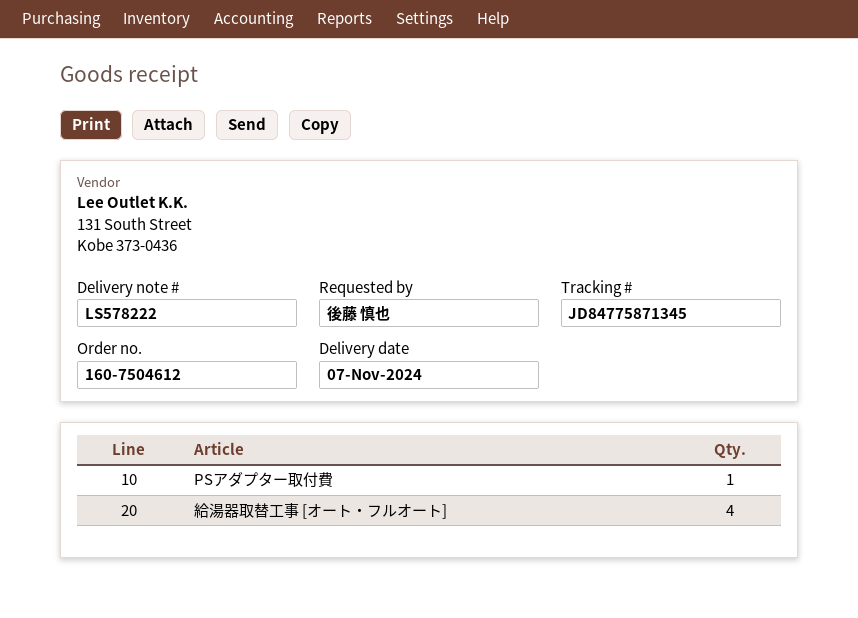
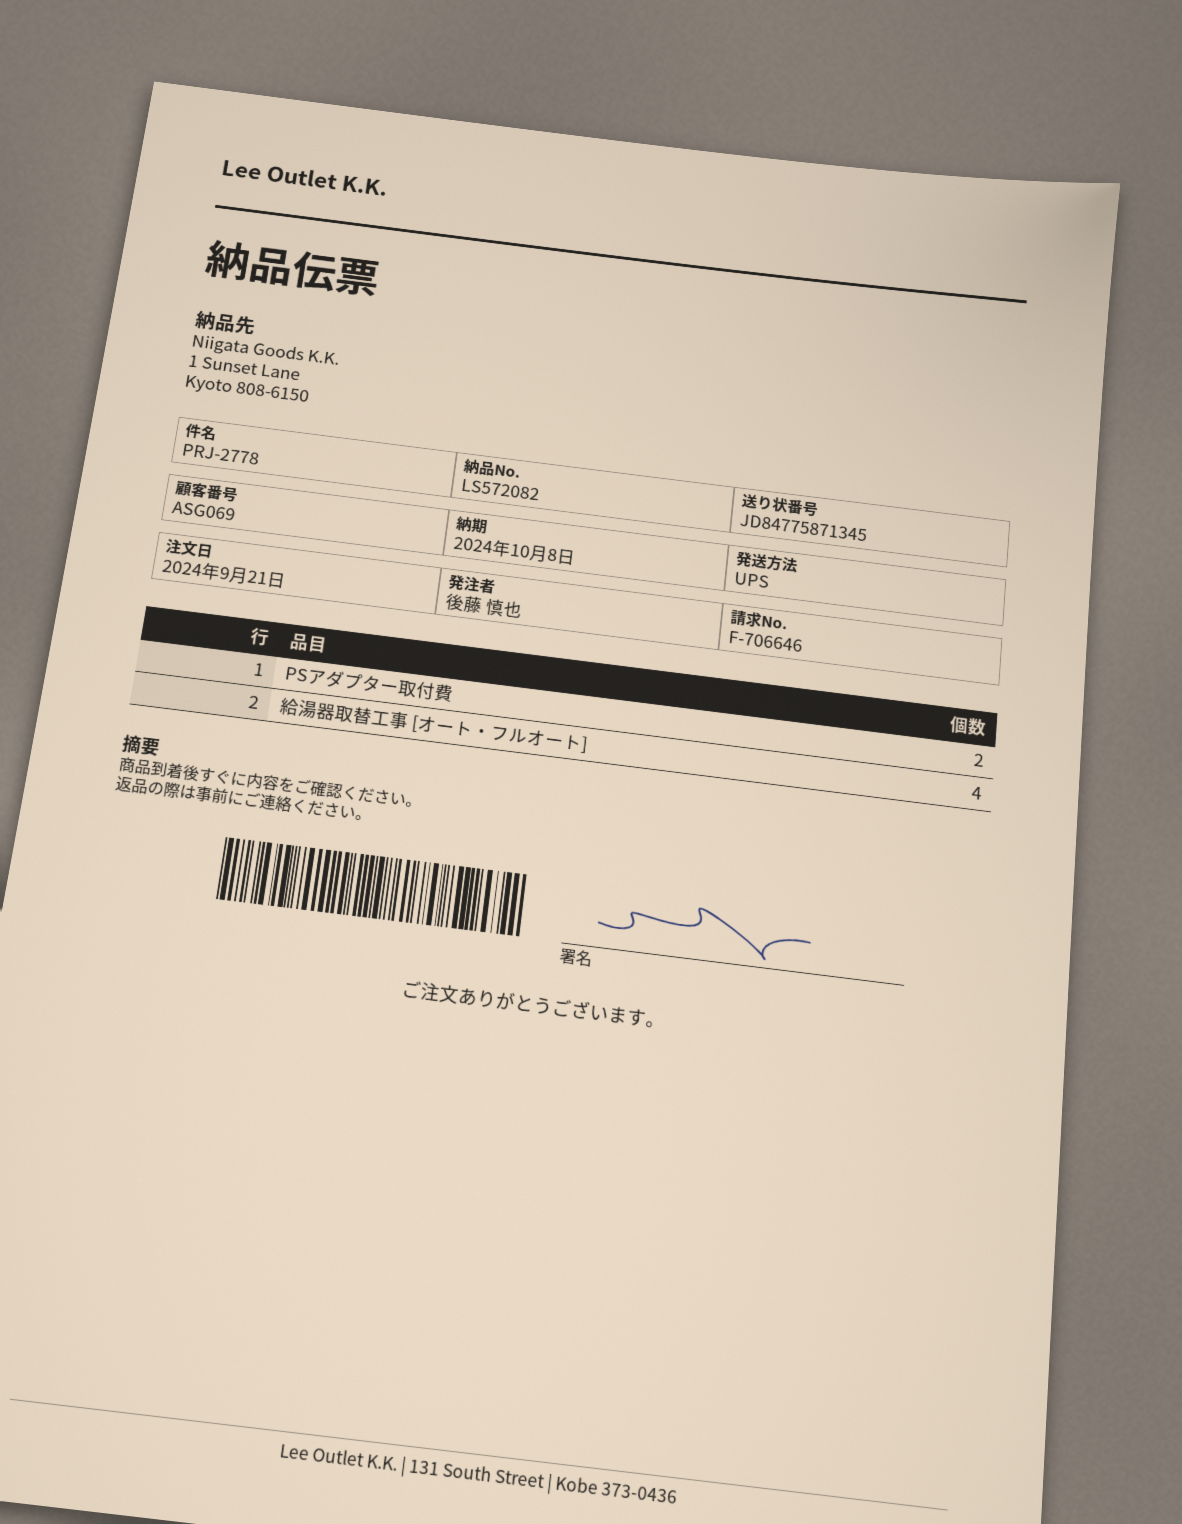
delivery note number: LS578222 -> LS572082
delivery date: 2024-11-07 -> 2024-10-08
PSアダプター取付費: 1 -> 2

